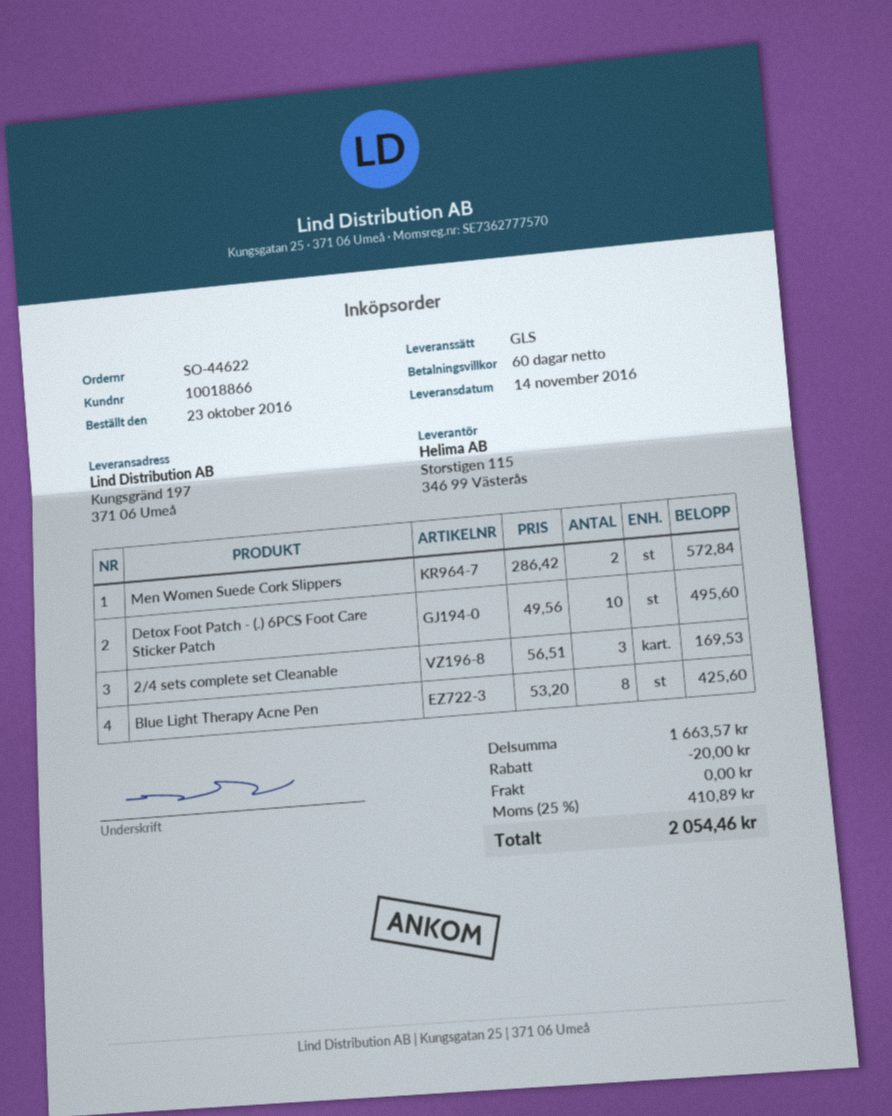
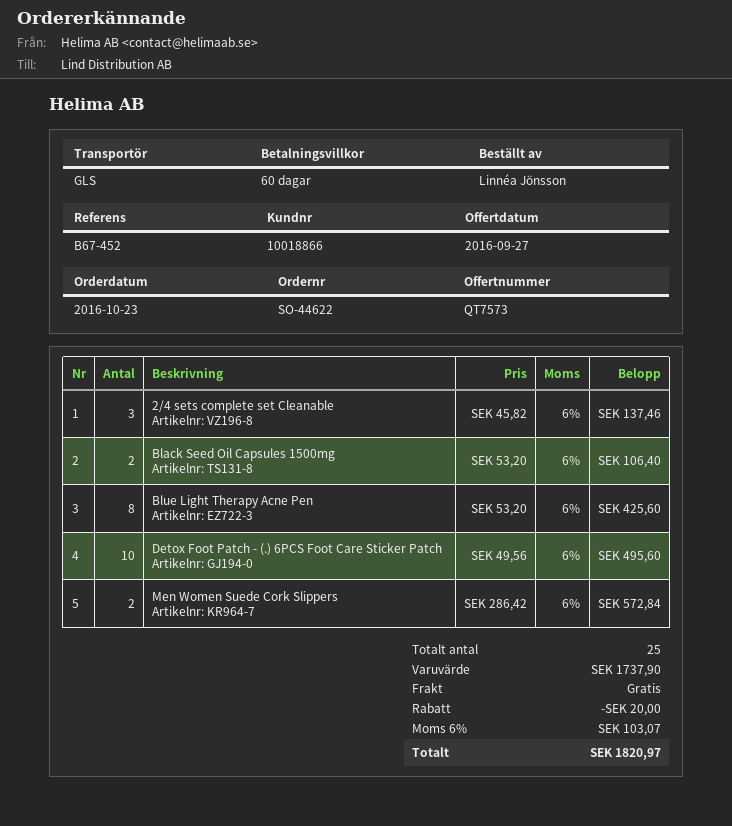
2/4 sets complete set Cleanable: 3 x 56.51 = 169.53 -> 3 x 45.82 = 137.46
Black Seed Oil Capsules 1500mg: none -> 2 x 53.20 = 106.40
subtotal: 1663.57 -> 1737.90
tax: 25% = 410.89 -> 6% = 103.07
total: 2054.46 -> 1820.97

